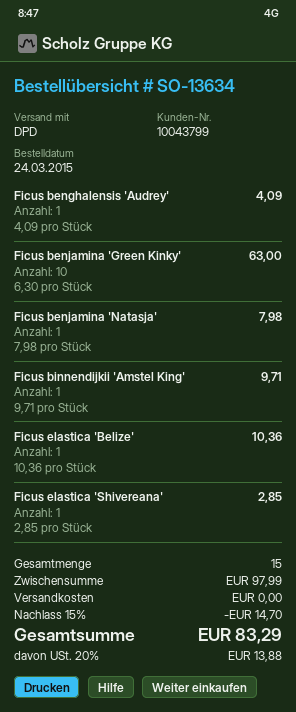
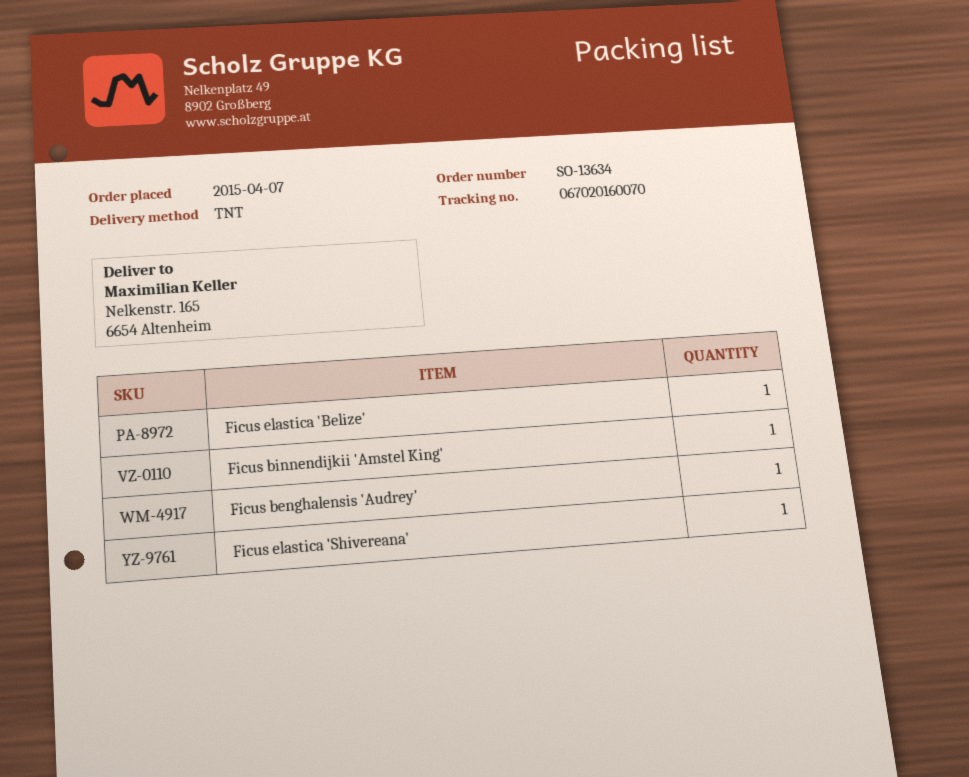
order date: 2015-03-24 -> 2015-04-07
shipping method: DPD -> TNT
Ficus benjamina 'Green Kinky': 10 -> none
Ficus benjamina 'Natasja': 1 -> none

